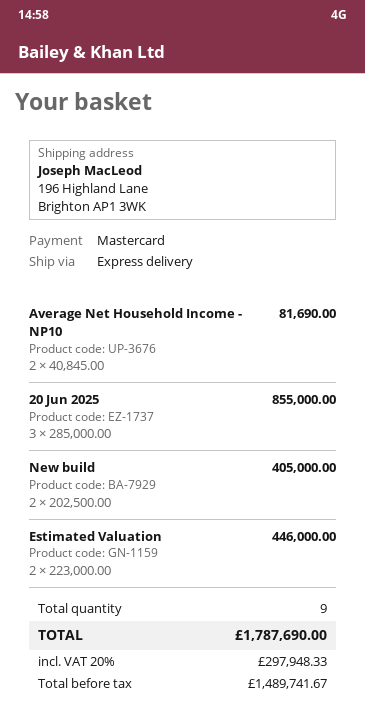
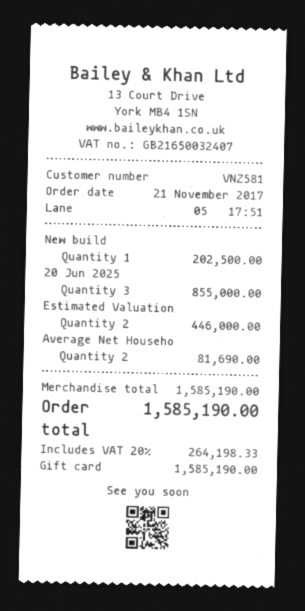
payment method: Mastercard -> gift card
New build: 2 for 405000.00 -> 1 for 202500.00
tax: 20% = 297948.33 -> 20% = 264198.33
total: 1787690.00 -> 1585190.00

